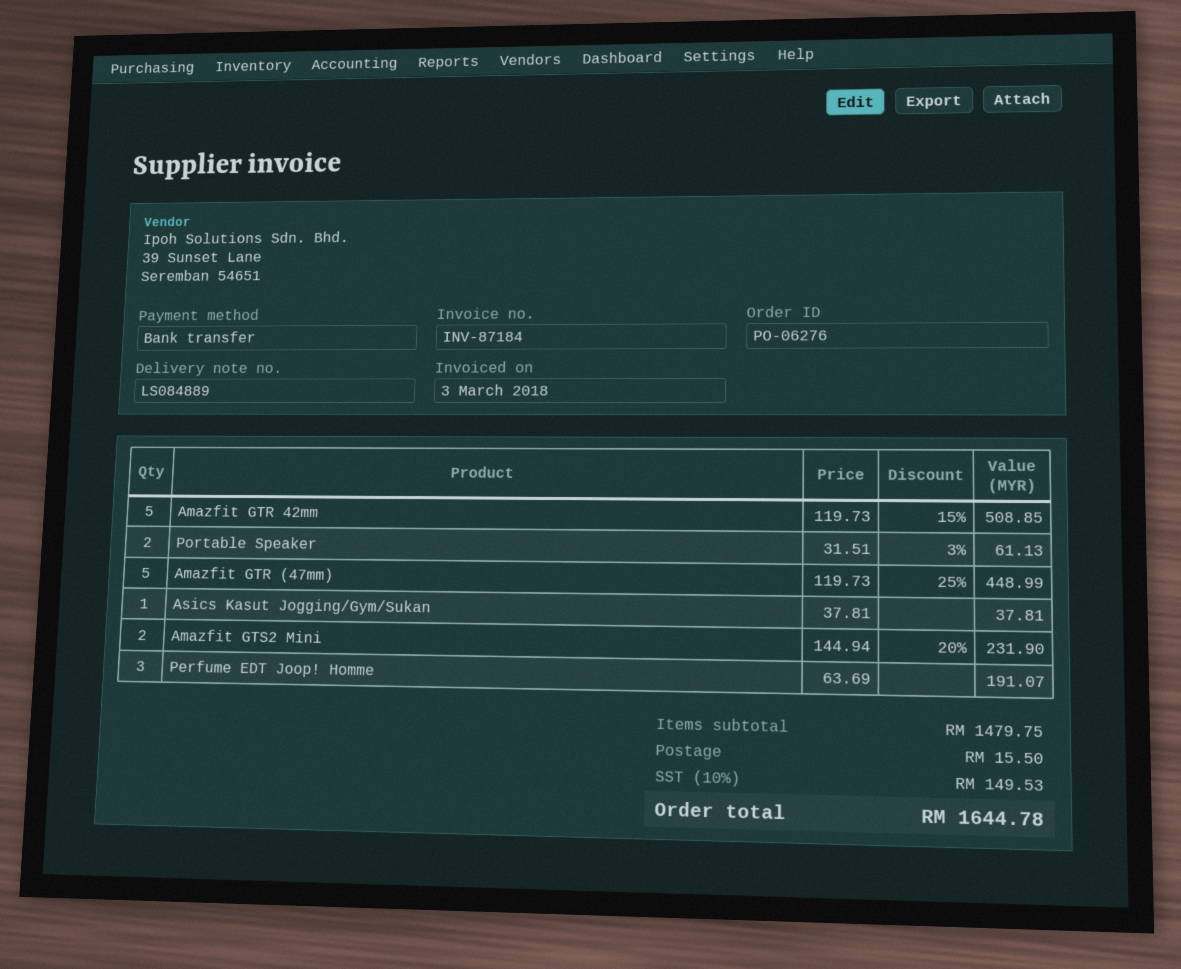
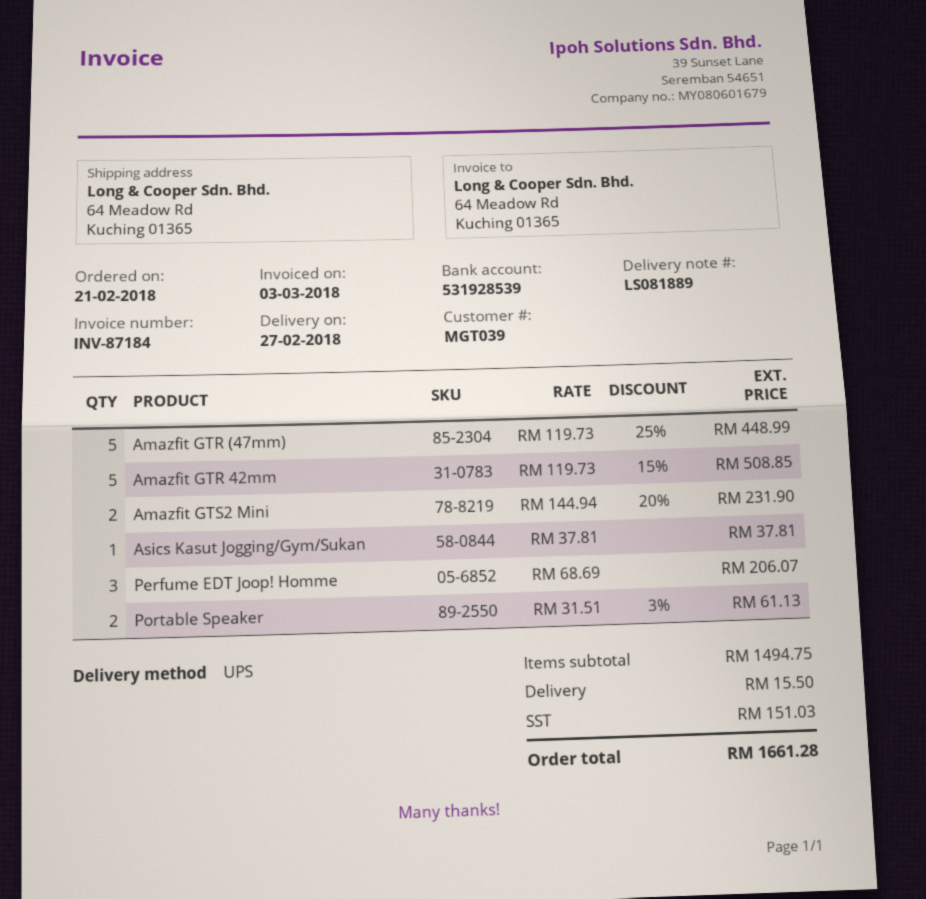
delivery note number: LS084889 -> LS081889
Perfume EDT Joop! Homme: 3 x 63.69 = 191.07 -> 3 x 68.69 = 206.07
subtotal: 1479.75 -> 1494.75
tax: 149.53 -> 151.03
total: 1644.78 -> 1661.28

